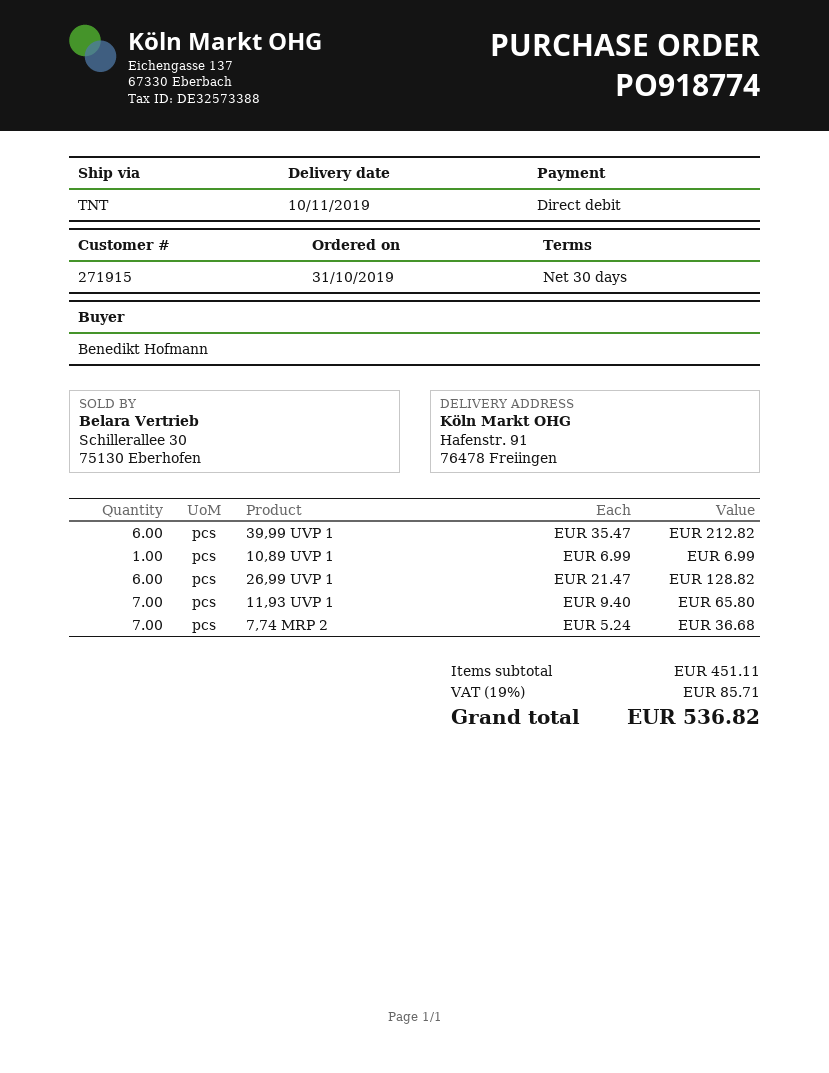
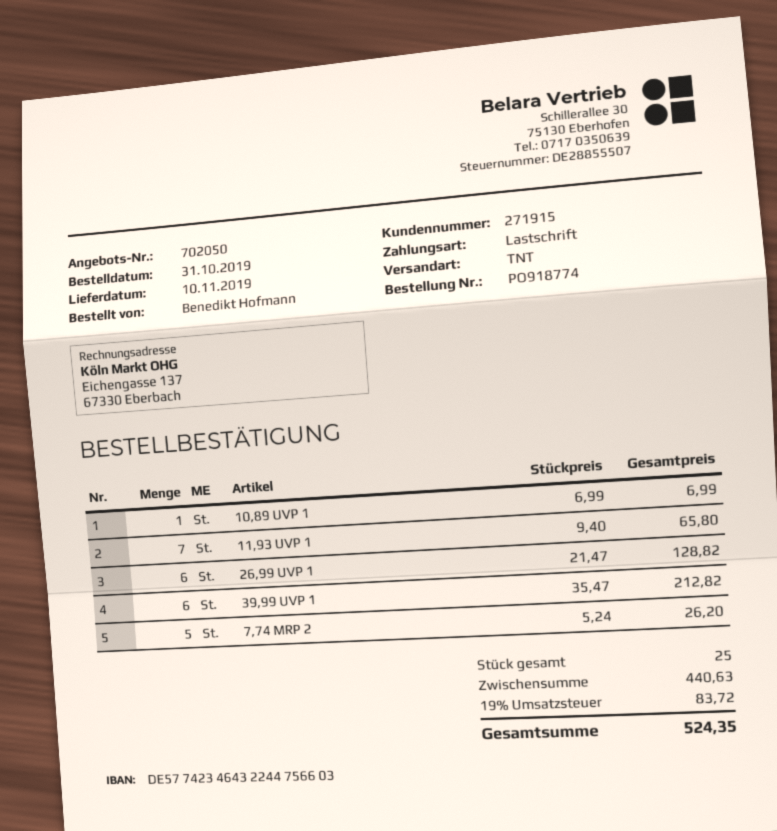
7,74 MRP 2: 7 x 5.24 = 36.68 -> 5 x 5.24 = 26.20
subtotal: 451.11 -> 440.63
tax: 19% = 85.71 -> 19% = 83.72
total: 536.82 -> 524.35

